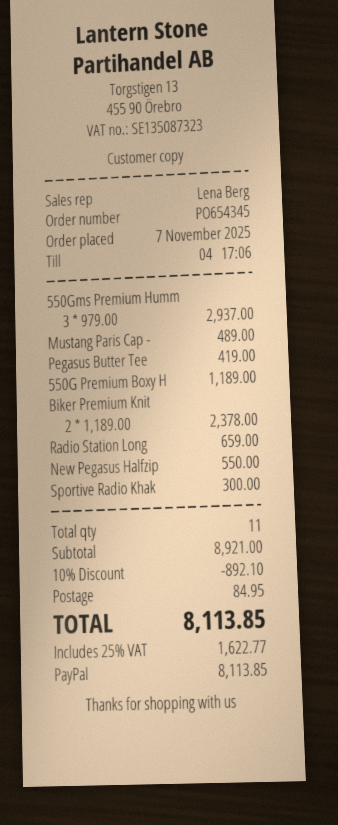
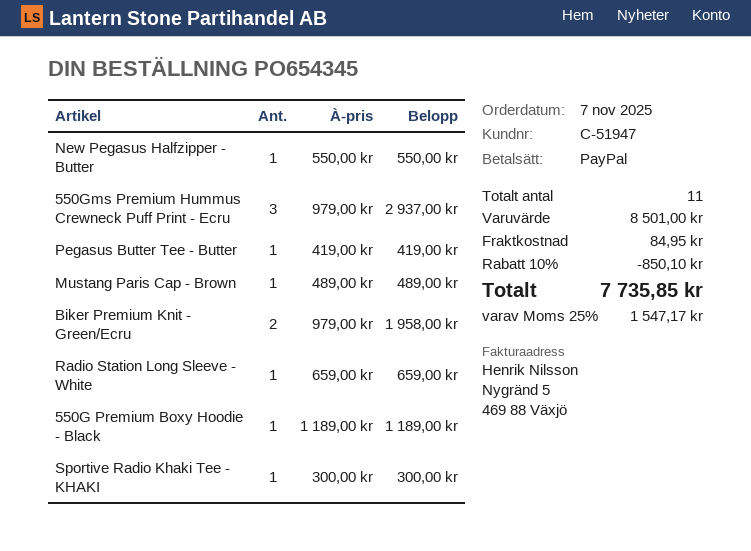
Biker Premium Knit: 2 x 1189.00 = 2378.00 -> 2 x 979.00 = 1958.00
subtotal: 8921.00 -> 8501.00
discount: 10% = 892.10 -> 10% = 850.10
tax: 25% = 1622.77 -> 25% = 1547.17
total: 8113.85 -> 7735.85

